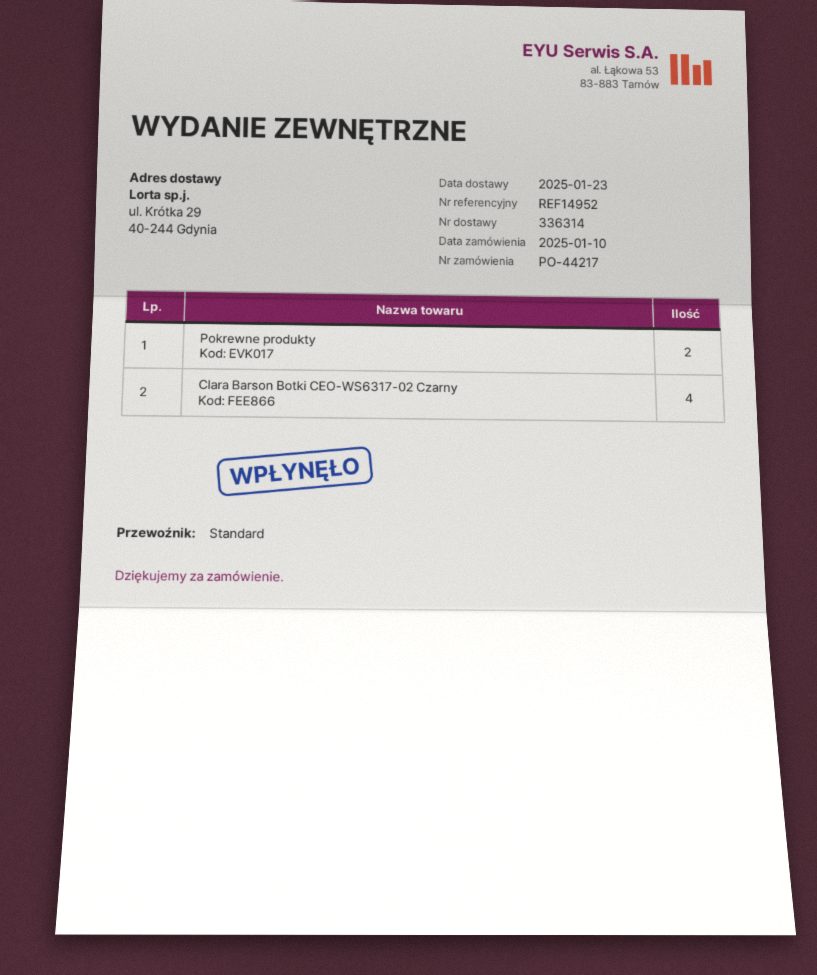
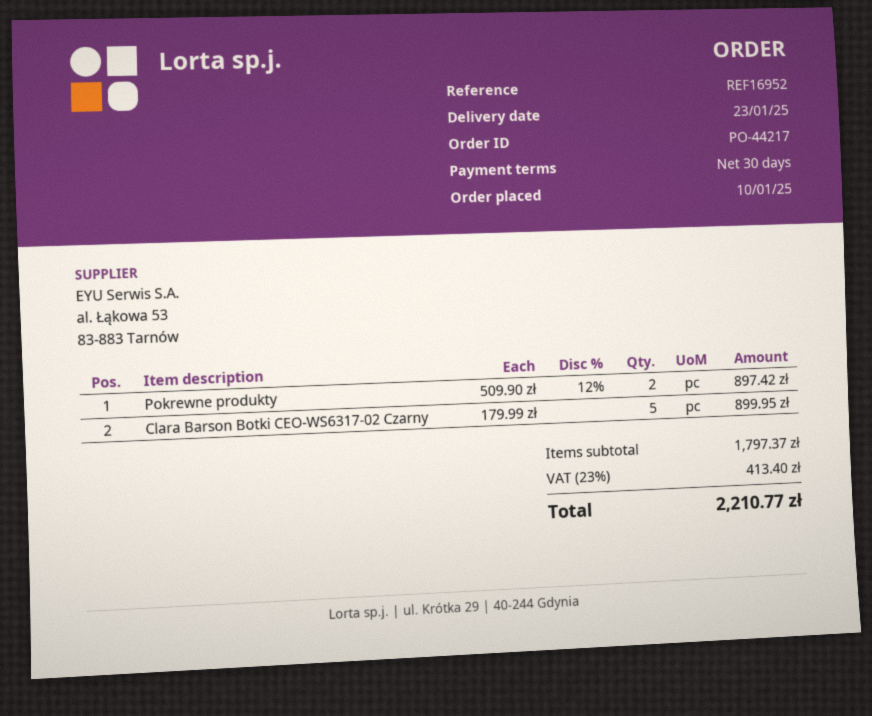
reference: REF14952 -> REF16952
Clara Barson Botki CEO-WS6317-02 Czarny: 4 -> 5

